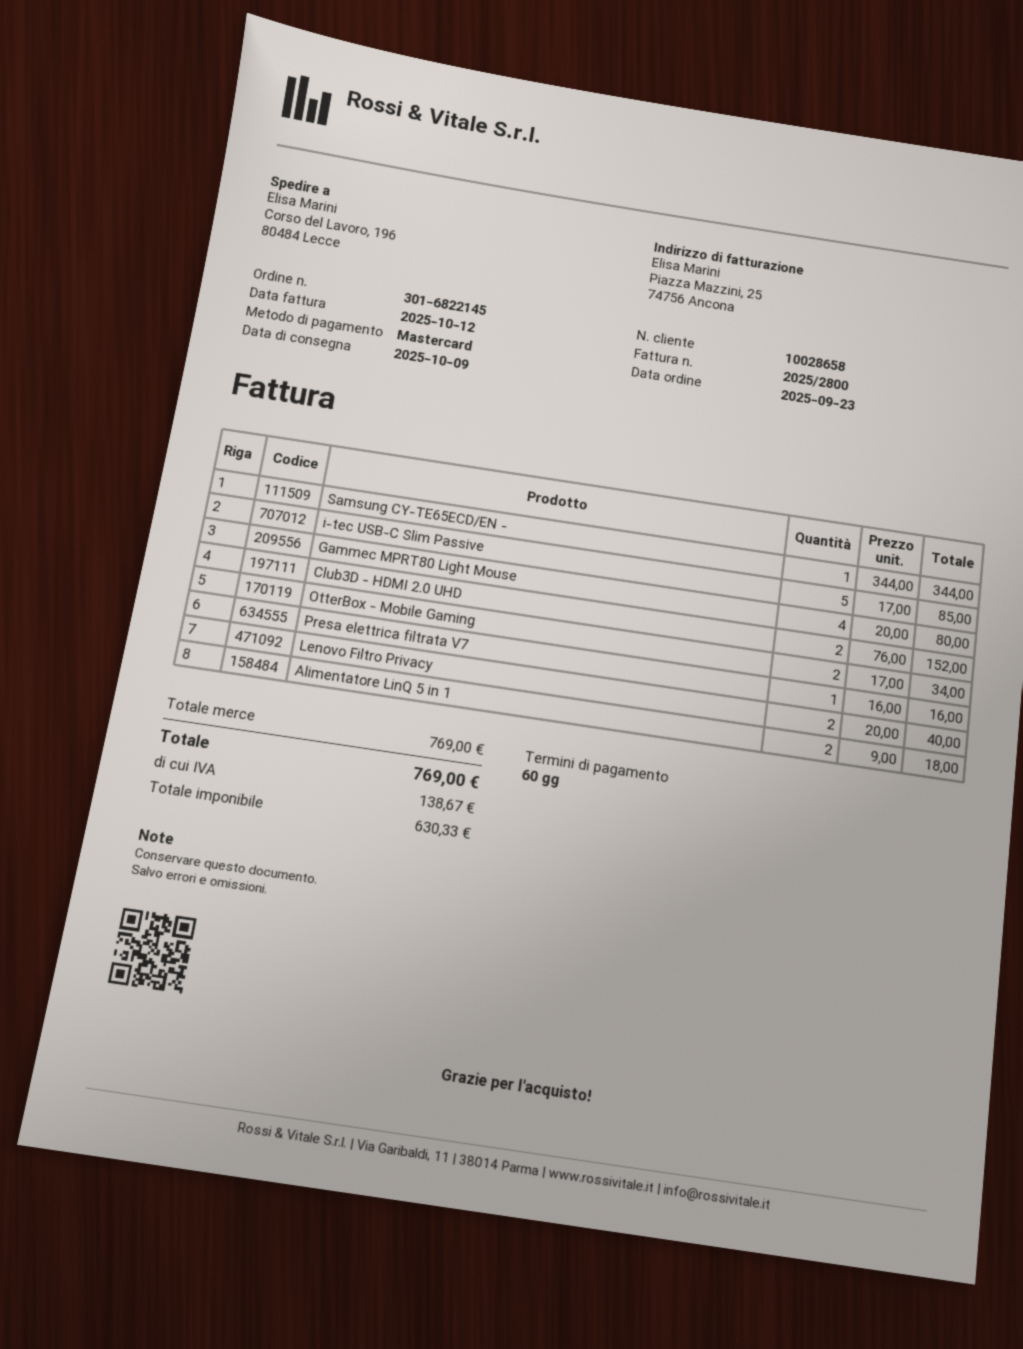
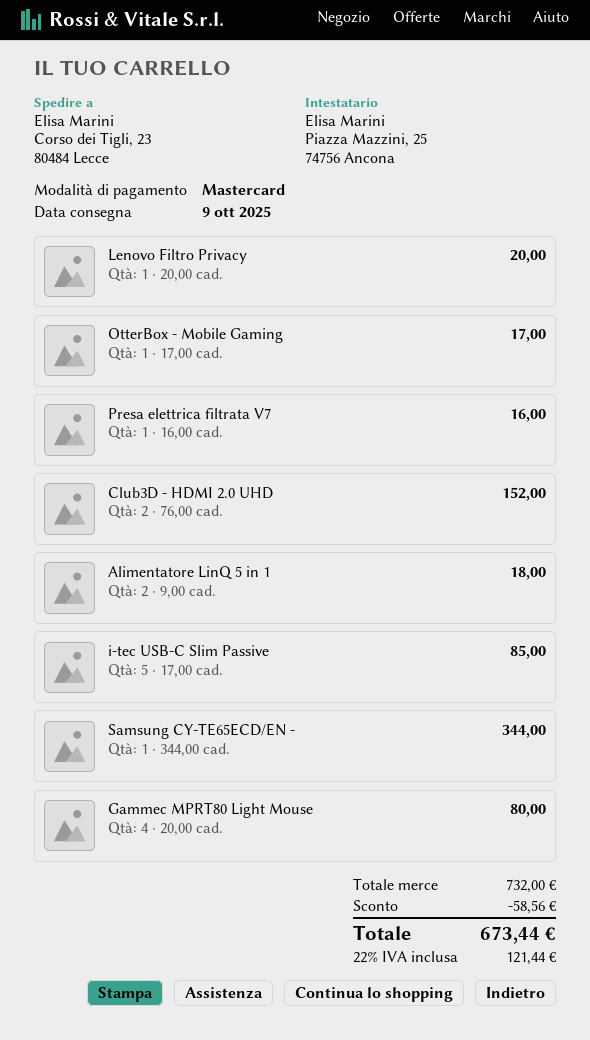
ship to: Corso del Lavoro, 196, 80484 Lecce -> Corso dei Tigli, 23, 80484 Lecce
OtterBox - Mobile Gaming: 2 x 17.00 = 34.00 -> 1 x 17.00 = 17.00
Lenovo Filtro Privacy: 2 x 20.00 = 40.00 -> 1 x 20.00 = 20.00
subtotal: 769.00 -> 732.00
discount: none -> 58.56
tax: 138.67 -> 121.44
total: 769.00 -> 673.44

